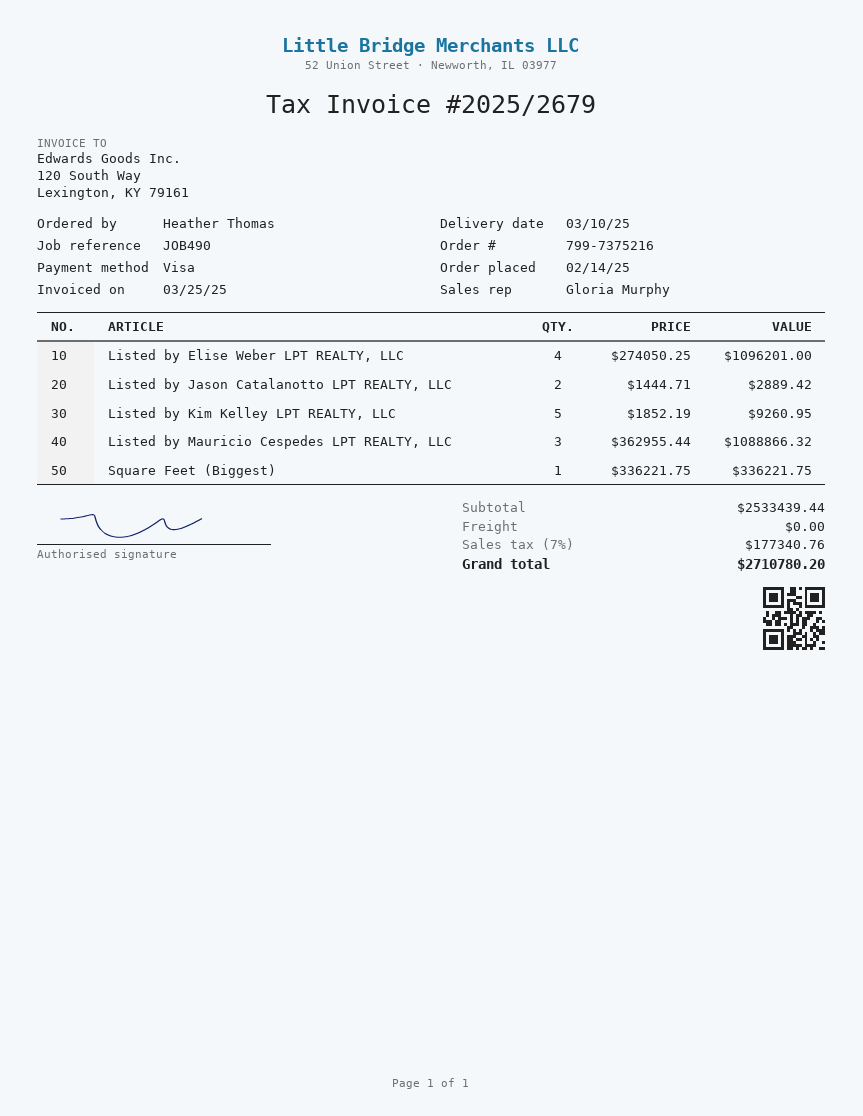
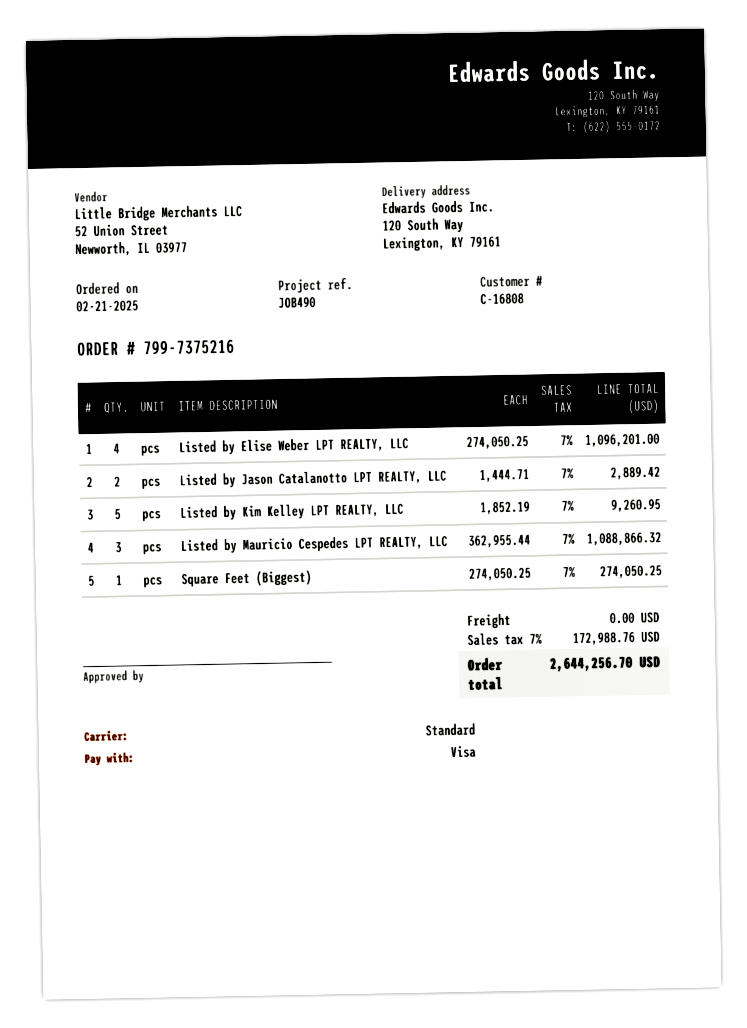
order date: 2025-02-14 -> 2025-02-21
Square Feet (Biggest): 1 x 336221.75 = 336221.75 -> 1 x 274050.25 = 274050.25
tax: 7% = 177340.76 -> 7% = 172988.76
total: 2710780.20 -> 2644256.70

